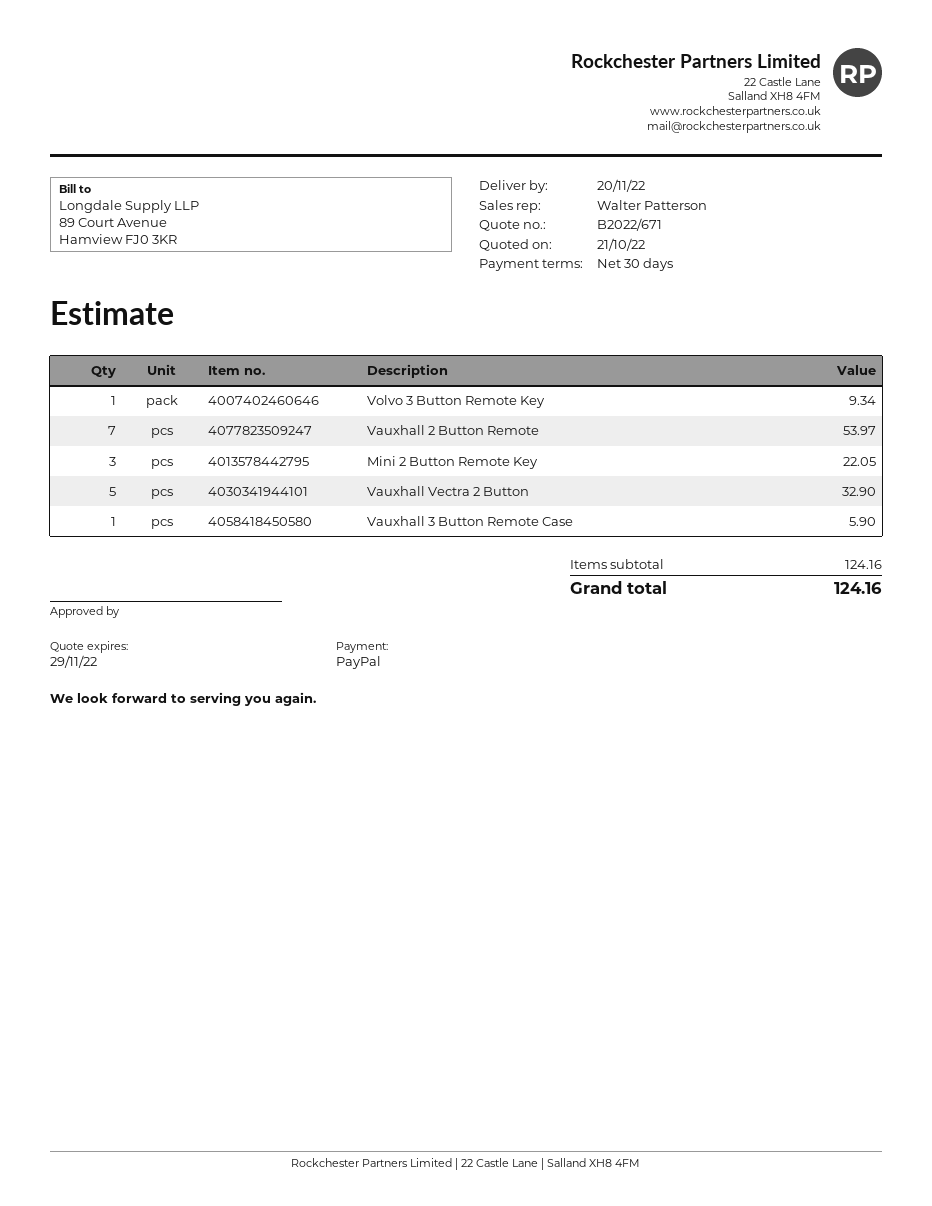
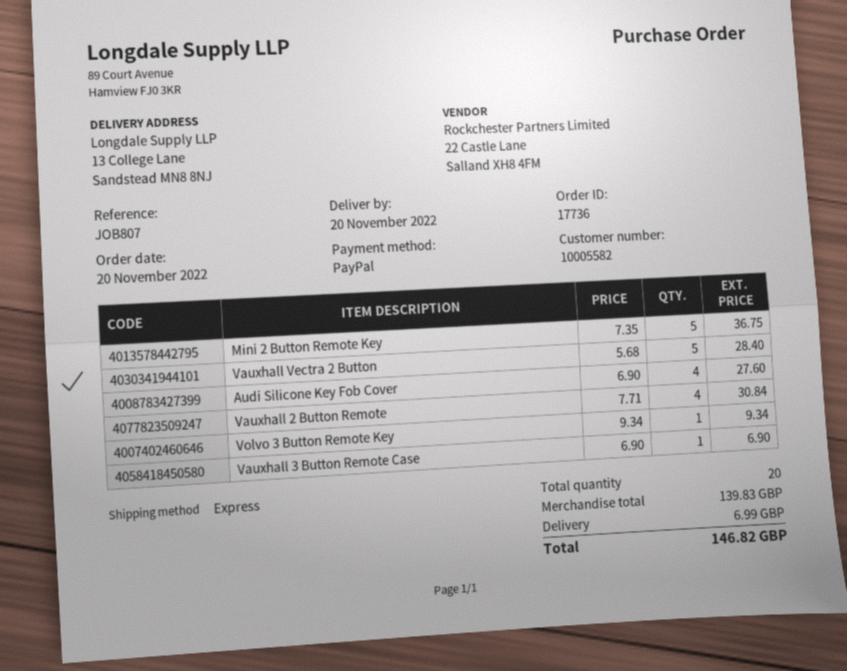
Vauxhall 2 Button Remote: 7 for 53.97 -> 4 for 30.84
Mini 2 Button Remote Key: 3 for 22.05 -> 5 for 36.75
Vauxhall Vectra 2 Button: 5 for 32.90 -> 5 for 28.40
Vauxhall 3 Button Remote Case: 1 for 5.90 -> 1 for 6.90
Audi Silicone Key Fob Cover: none -> 4 for 27.60
subtotal: 124.16 -> 139.83
shipping: none -> 6.99
total: 124.16 -> 146.82

